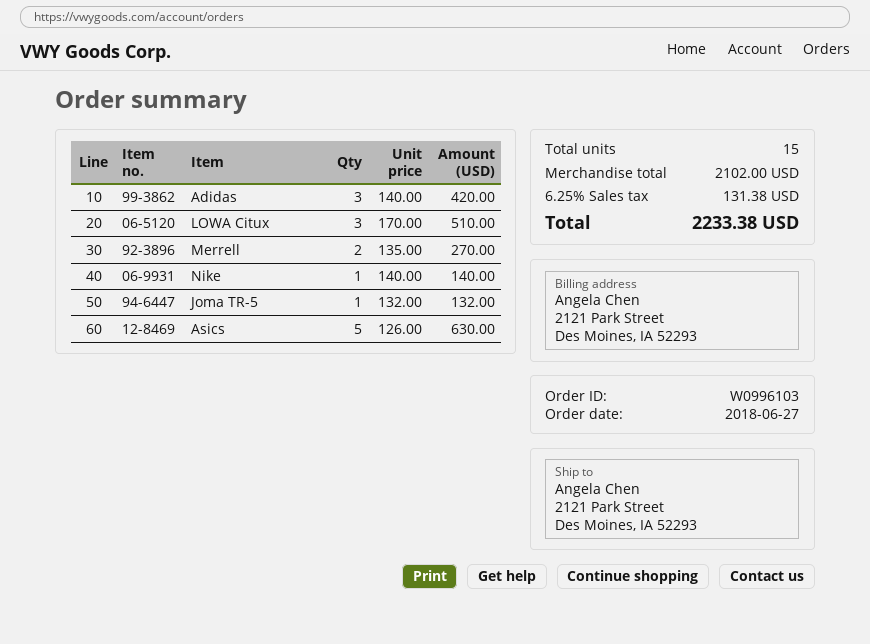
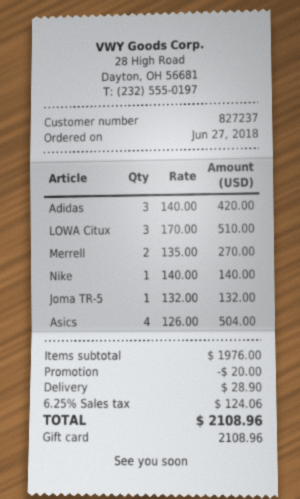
Asics: 5 x 126.00 = 630.00 -> 4 x 126.00 = 504.00
subtotal: 2102.00 -> 1976.00
discount: none -> 20.00
shipping: none -> 28.90
tax: 6.25% = 131.38 -> 6.25% = 124.06
total: 2233.38 -> 2108.96

